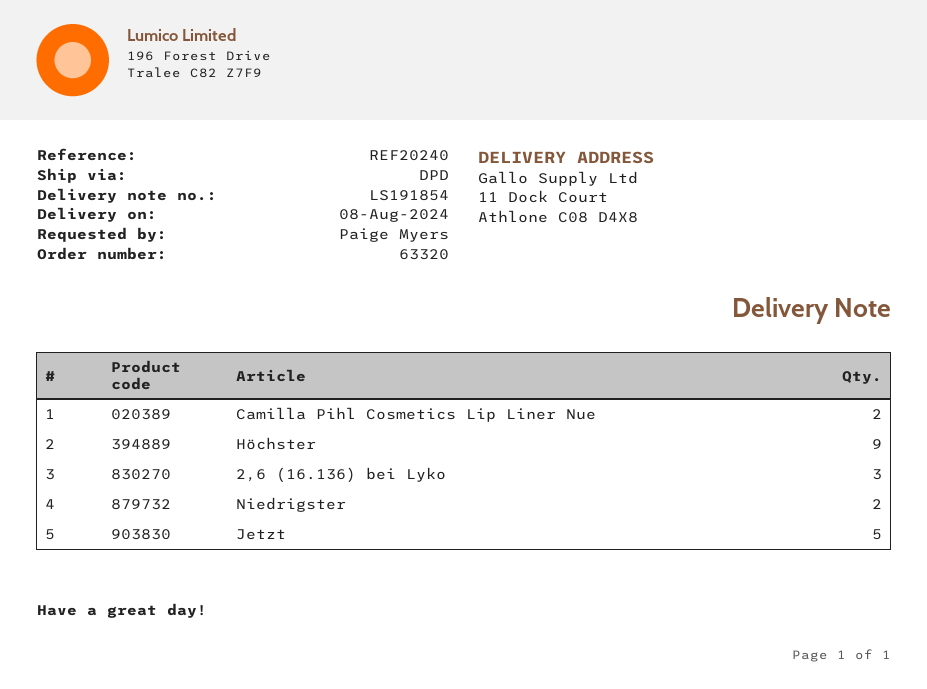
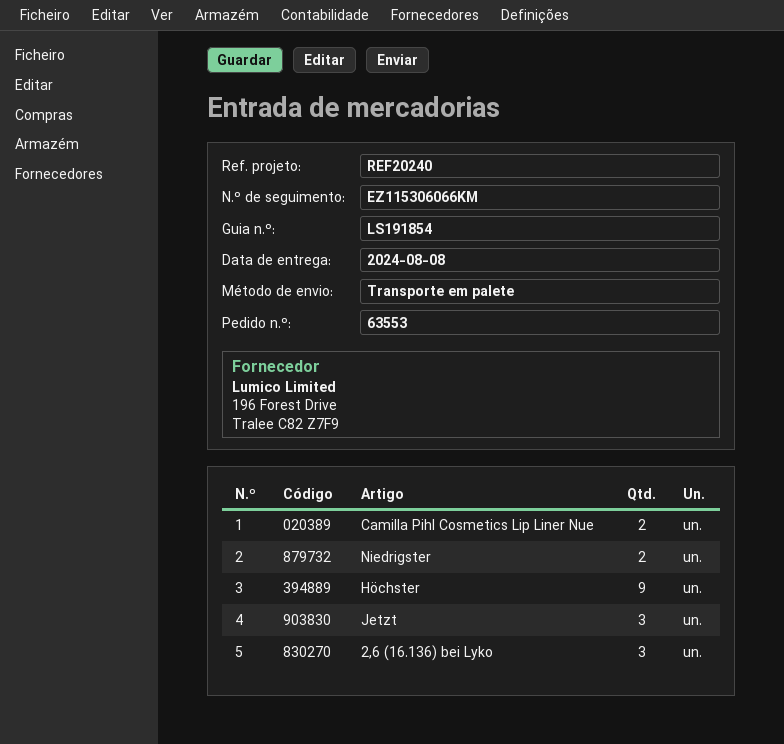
order number: 63320 -> 63553
shipping method: DPD -> pallet freight
Jetzt: 5 -> 3

